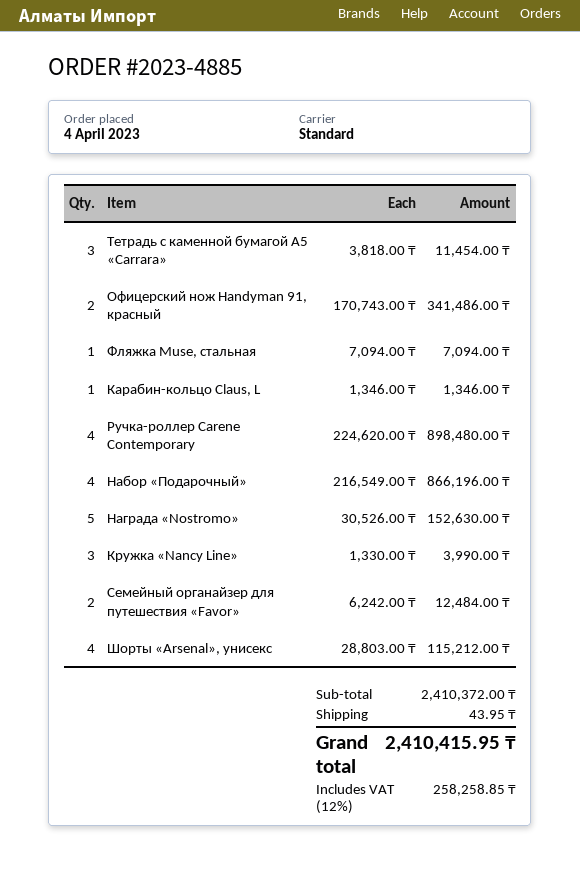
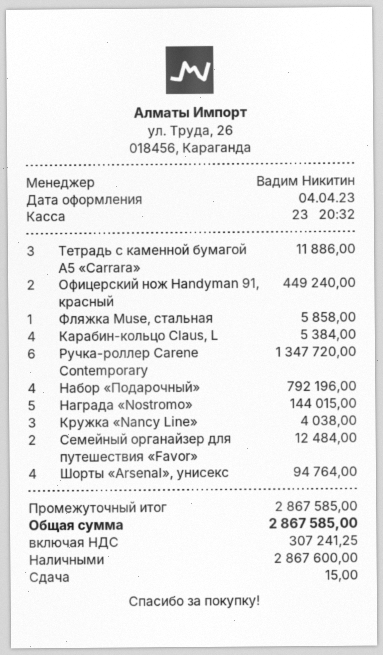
Тетрадь с каменной бумагой А5 «Carrara»: 3 for 11454.00 -> 3 for 11886.00
Офицерский нож Handyman 91, красный: 2 for 341486.00 -> 2 for 449240.00
Фляжка Muse, стальная: 1 for 7094.00 -> 1 for 5858.00
Карабин-кольцо Claus, L: 1 for 1346.00 -> 4 for 5384.00
Ручка-роллер Carene Contemporary: 4 for 898480.00 -> 6 for 1347720.00
Набор «Подарочный»: 4 for 866196.00 -> 4 for 792196.00
Награда «Nostromo»: 5 for 152630.00 -> 5 for 144015.00
Кружка «Nancy Line»: 3 for 3990.00 -> 3 for 4038.00
Шорты «Arsenal», унисекс: 4 for 115212.00 -> 4 for 94764.00
subtotal: 2410372.00 -> 2867585.00
shipping: 43.95 -> none
tax: 258258.85 -> 307241.25
total: 2410415.95 -> 2867585.00

